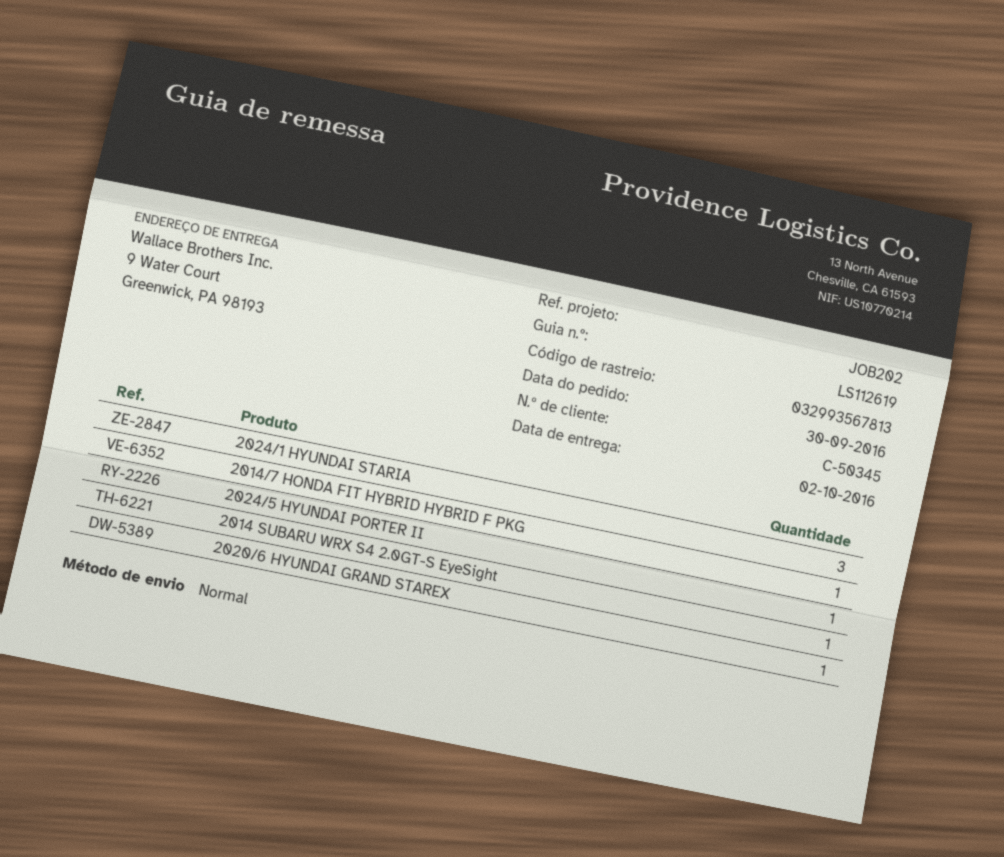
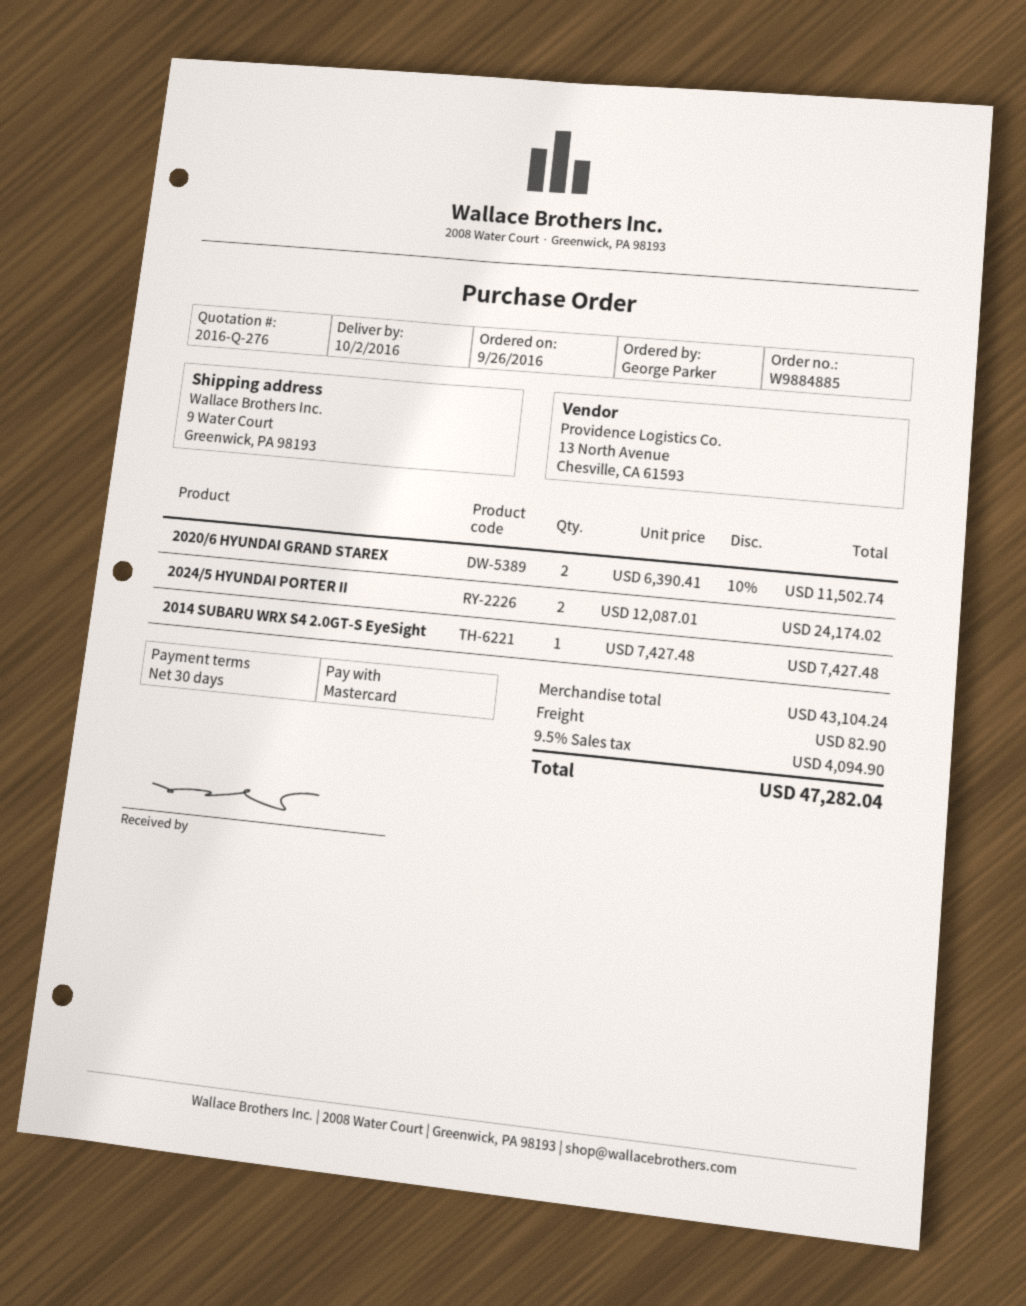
order date: 2016-09-30 -> 2016-09-26
2024/1 HYUNDAI STARIA: 3 -> none
2014/7 HONDA FIT HYBRID HYBRID F PKG: 1 -> none
2024/5 HYUNDAI PORTER II: 1 -> 2
2020/6 HYUNDAI GRAND STAREX: 1 -> 2

